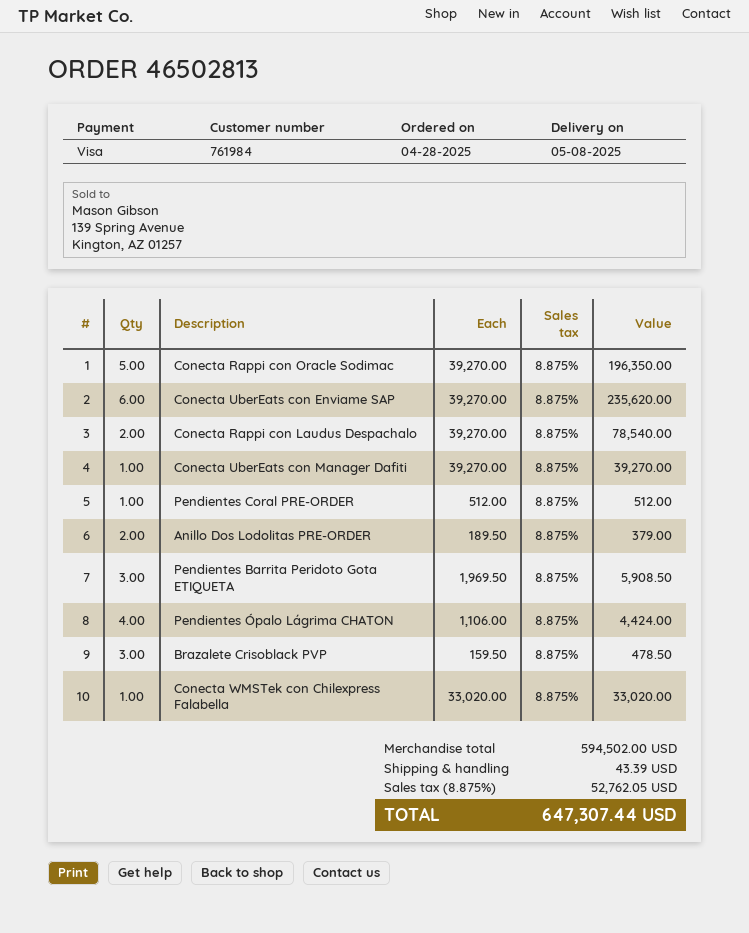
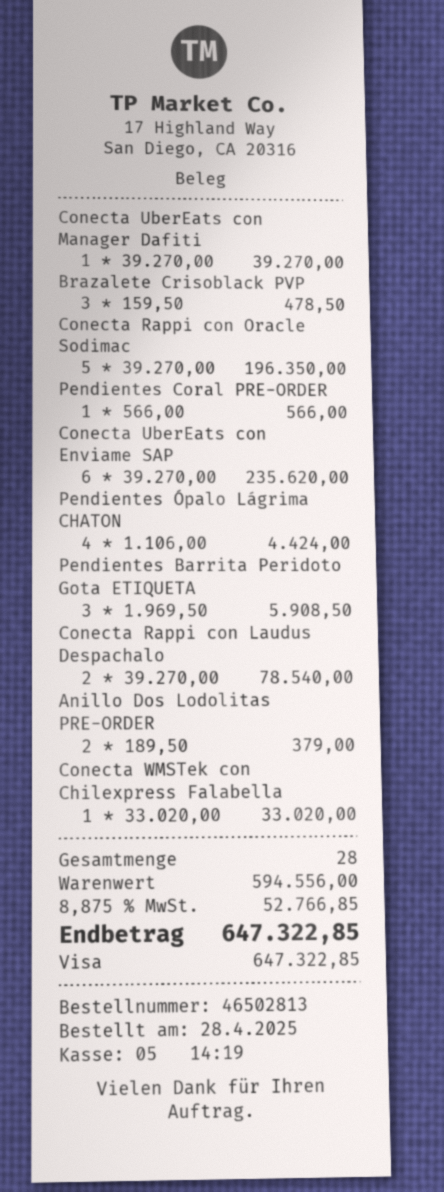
Pendientes Coral PRE-ORDER: 1 x 512.00 = 512.00 -> 1 x 566.00 = 566.00
subtotal: 594502.00 -> 594556.00
shipping: 43.39 -> none
tax: 8.875% = 52762.05 -> 8.875% = 52766.85
total: 647307.44 -> 647322.85

